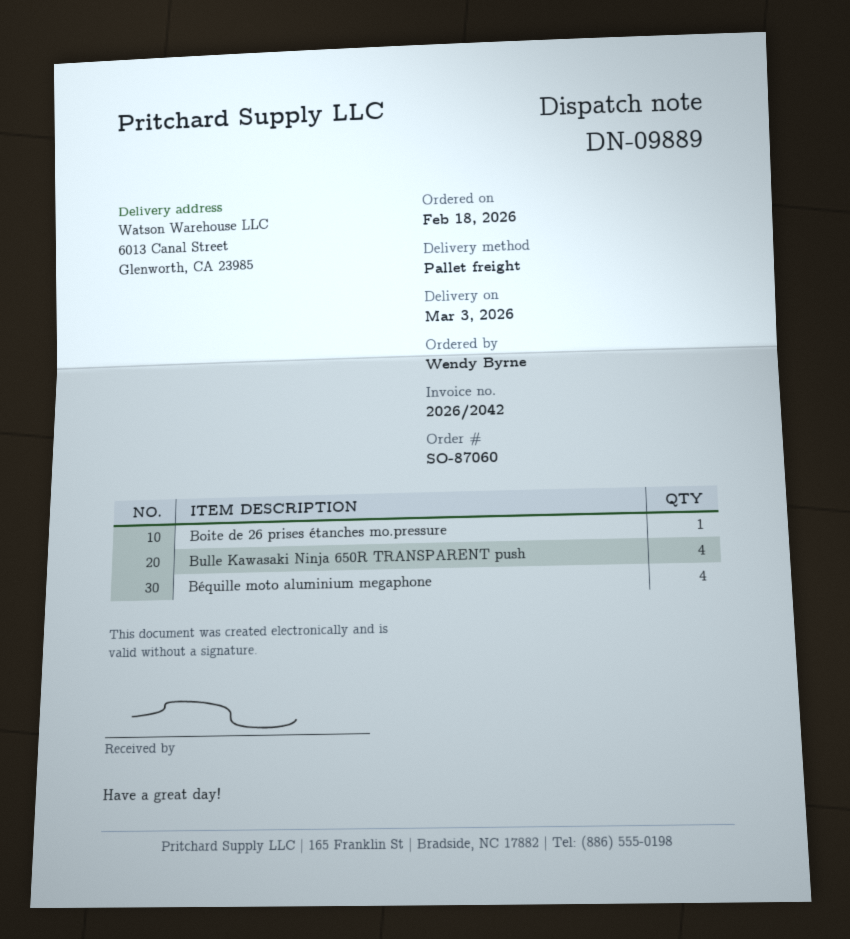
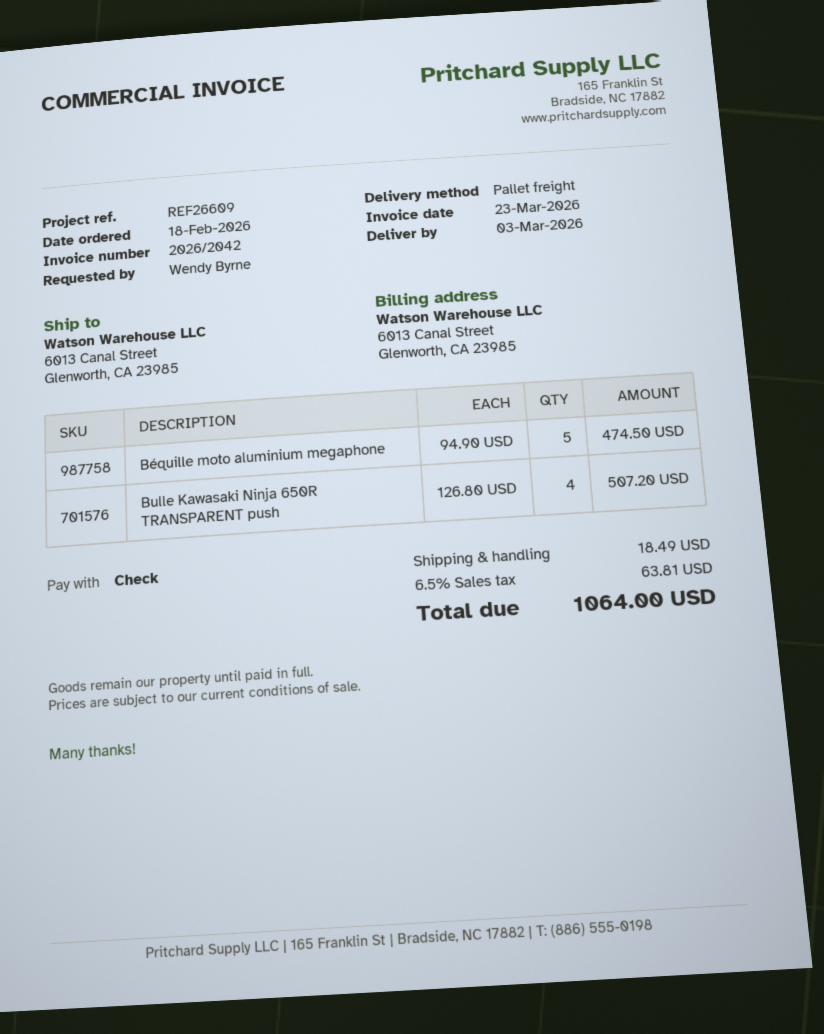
Boite de 26 prises étanches mo.pressure: 1 -> none
Béquille moto aluminium megaphone: 4 -> 5

